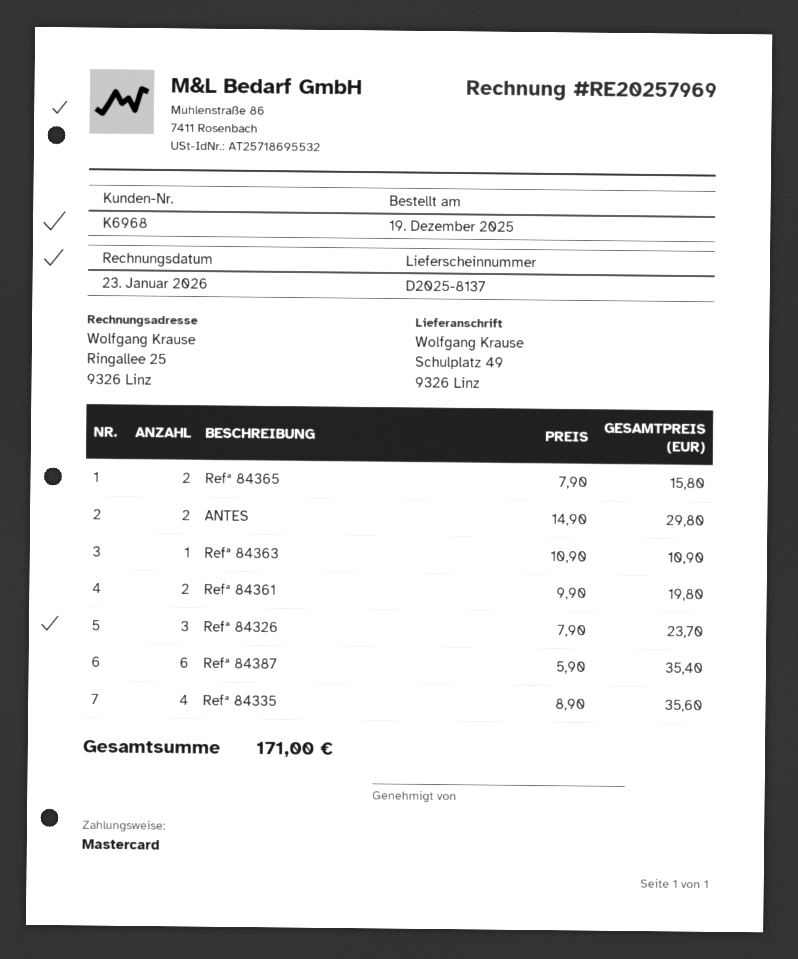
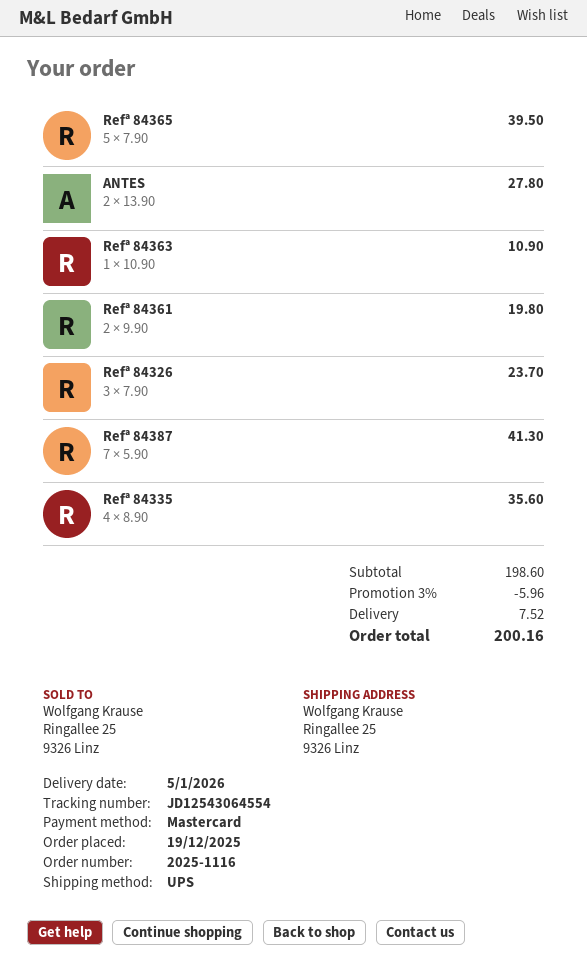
ship to: Schulplatz 49, 9326 Linz -> Ringallee 25, 9326 Linz
Refª 84365: 2 x 7.90 = 15.80 -> 5 x 7.90 = 39.50
ANTES: 2 x 14.90 = 29.80 -> 2 x 13.90 = 27.80
Refª 84387: 6 x 5.90 = 35.40 -> 7 x 5.90 = 41.30
discount: none -> 3% = 5.96
shipping: none -> 7.52
total: 171.00 -> 200.16

